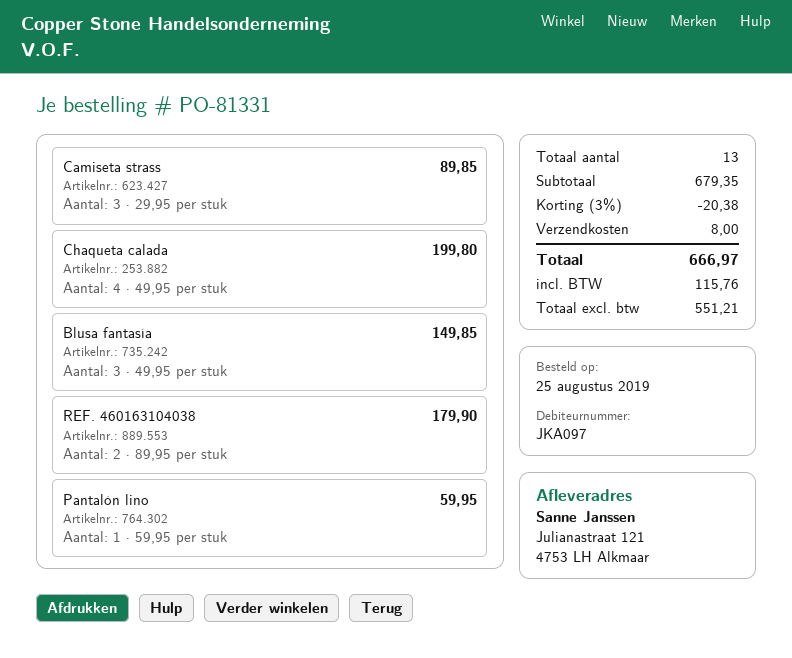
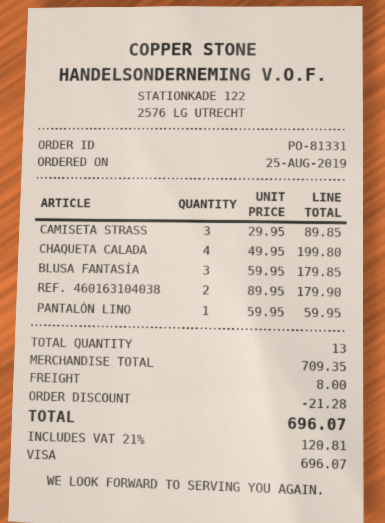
Blusa fantasía: 3 x 49.95 = 149.85 -> 3 x 59.95 = 179.85
subtotal: 679.35 -> 709.35
discount: 20.38 -> 21.28
tax: 115.76 -> 120.81
total: 666.97 -> 696.07

